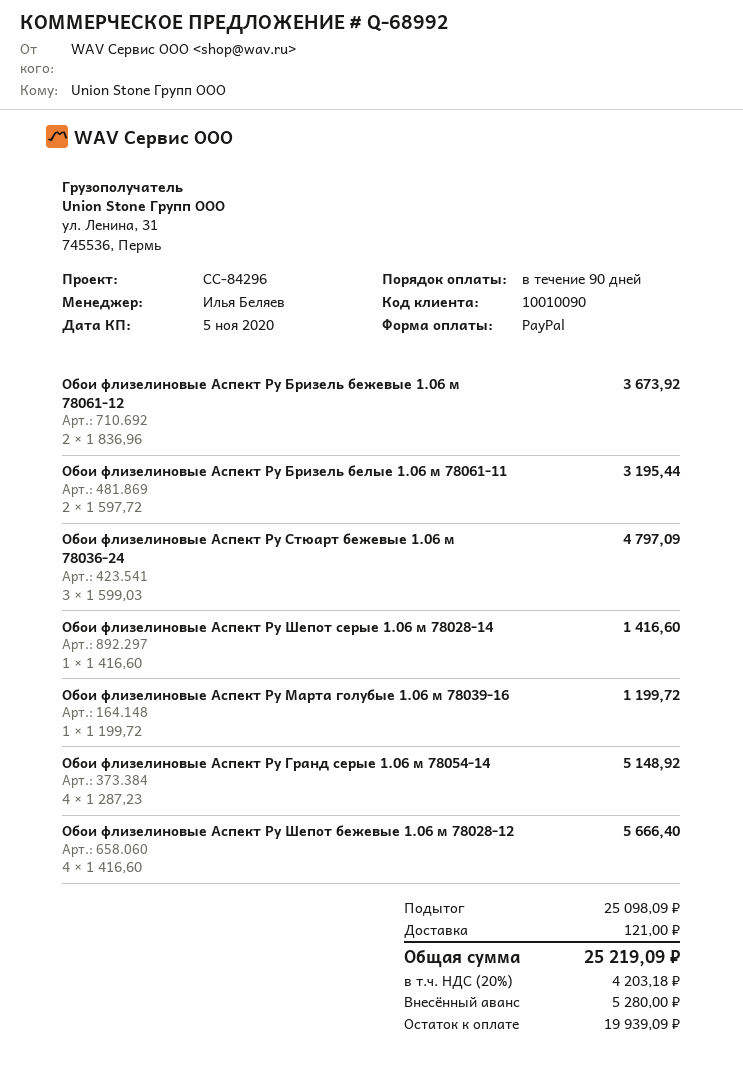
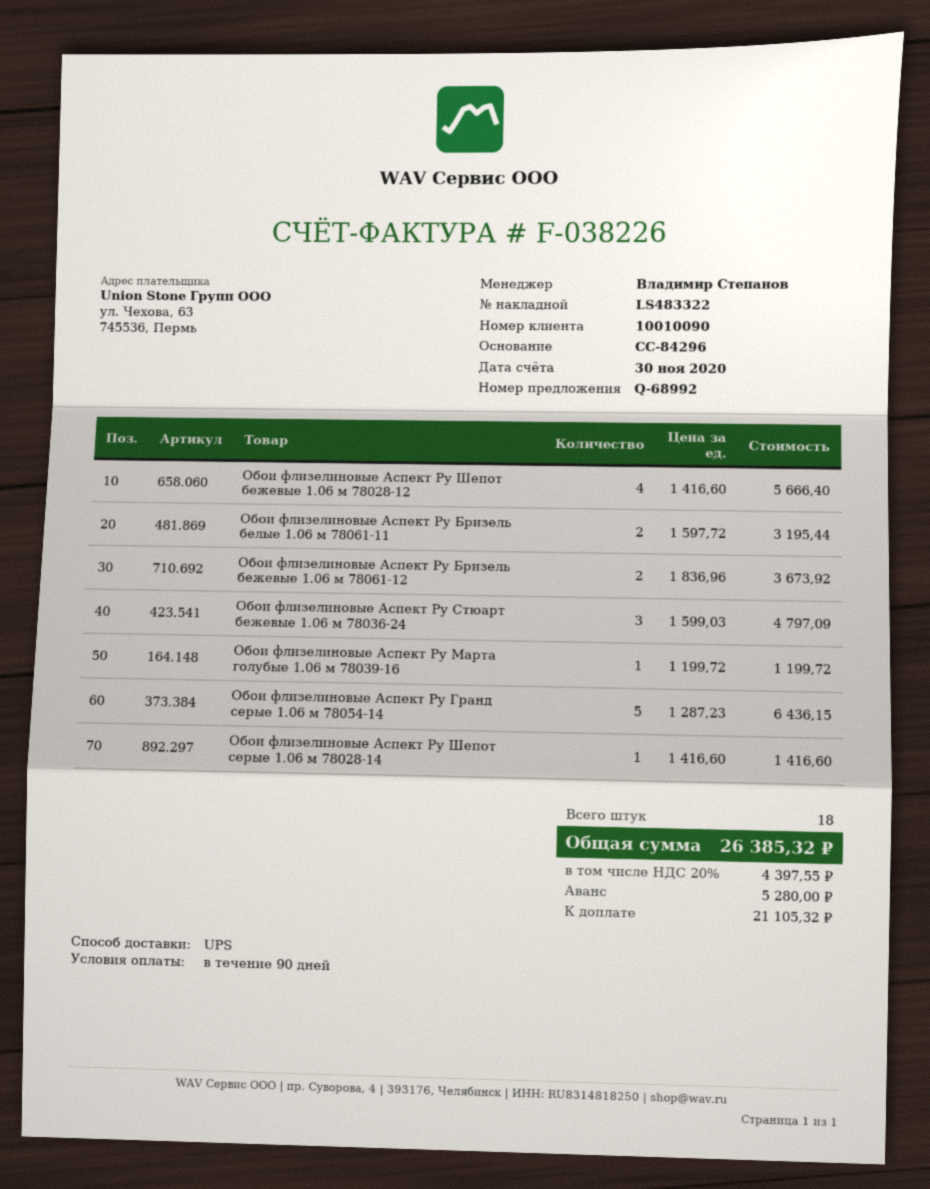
sales rep: Илья Беляев -> Владимир Степанов
Обои флизелиновые Аспект Ру Гранд серые 1.06 м 78054-14: 4 x 1287.23 = 5148.92 -> 5 x 1287.23 = 6436.15
shipping: 121.00 -> none
tax: 20% = 4203.18 -> 20% = 4397.55
total: 25219.09 -> 26385.32
balance: 19939.09 -> 21105.32

